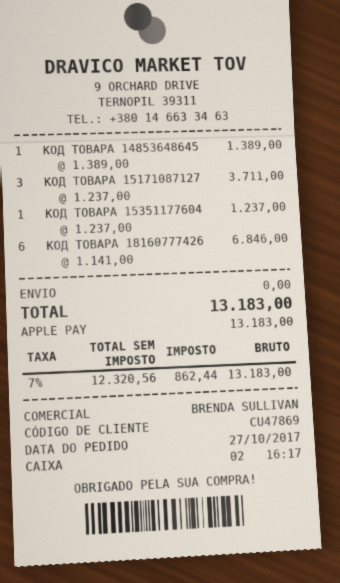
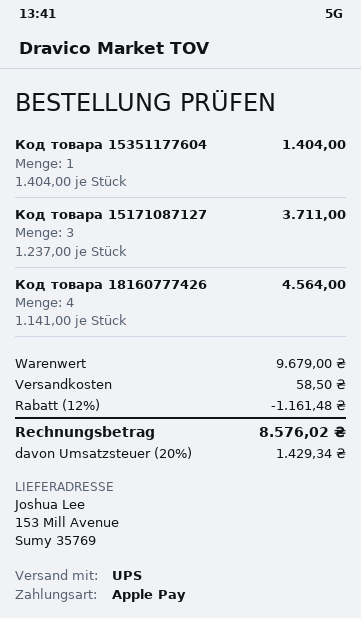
КОД ТОВАРА 14853648645: 1 x 1389.00 = 1389.00 -> none
КОД ТОВАРА 15351177604: 1 x 1237.00 = 1237.00 -> 1 x 1404.00 = 1404.00
КОД ТОВАРА 18160777426: 6 x 1141.00 = 6846.00 -> 4 x 1141.00 = 4564.00
discount: none -> 12% = 1161.48
shipping: 0.00 -> 58.50
tax: 7% = 862.44 -> 20% = 1429.34
total: 13183.00 -> 8576.02

